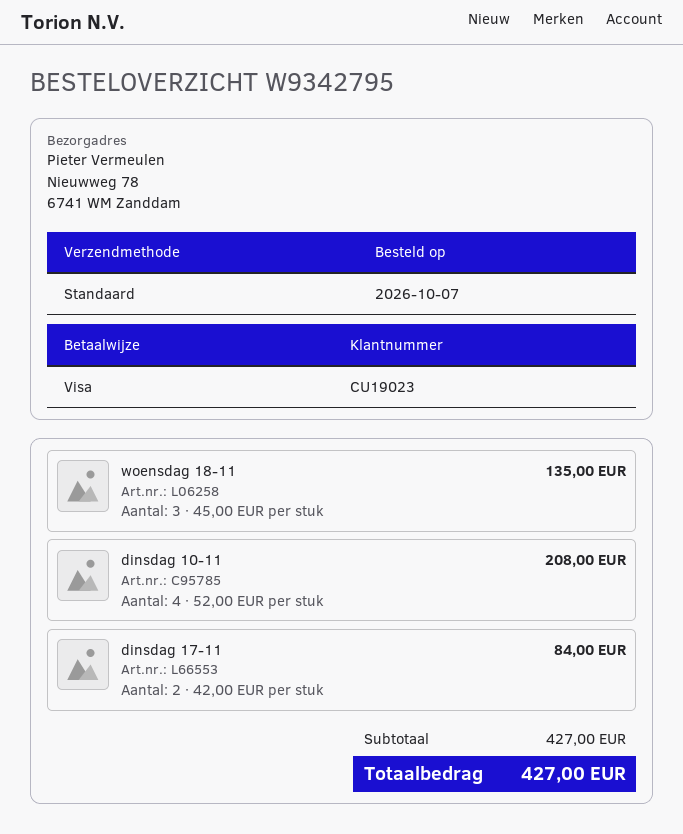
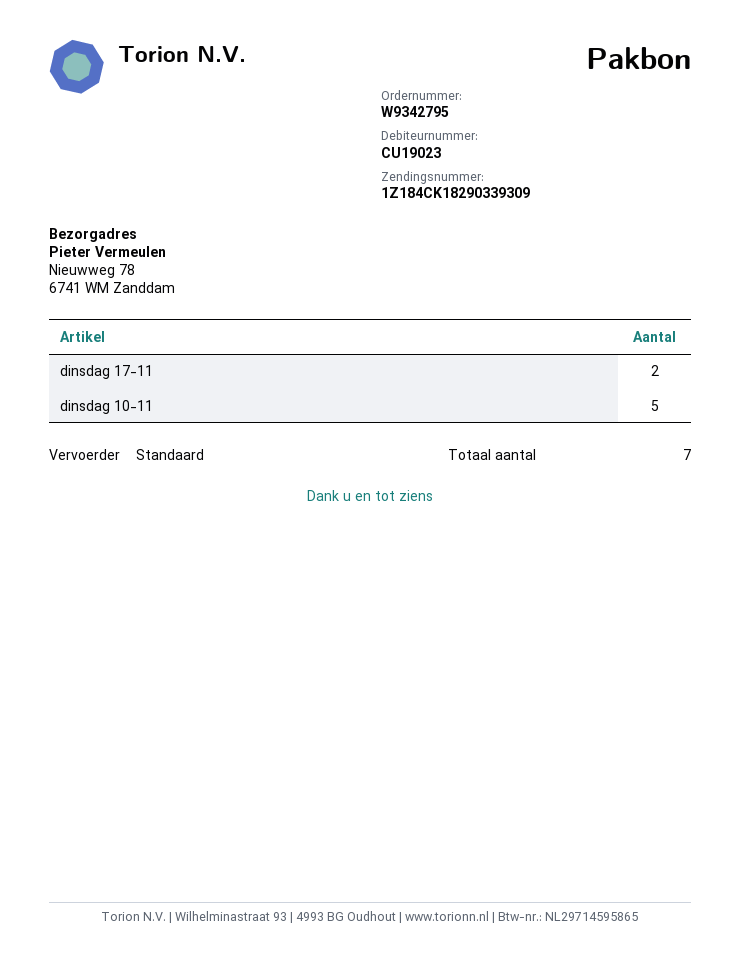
woensdag 18-11: 3 -> none
dinsdag 10-11: 4 -> 5

